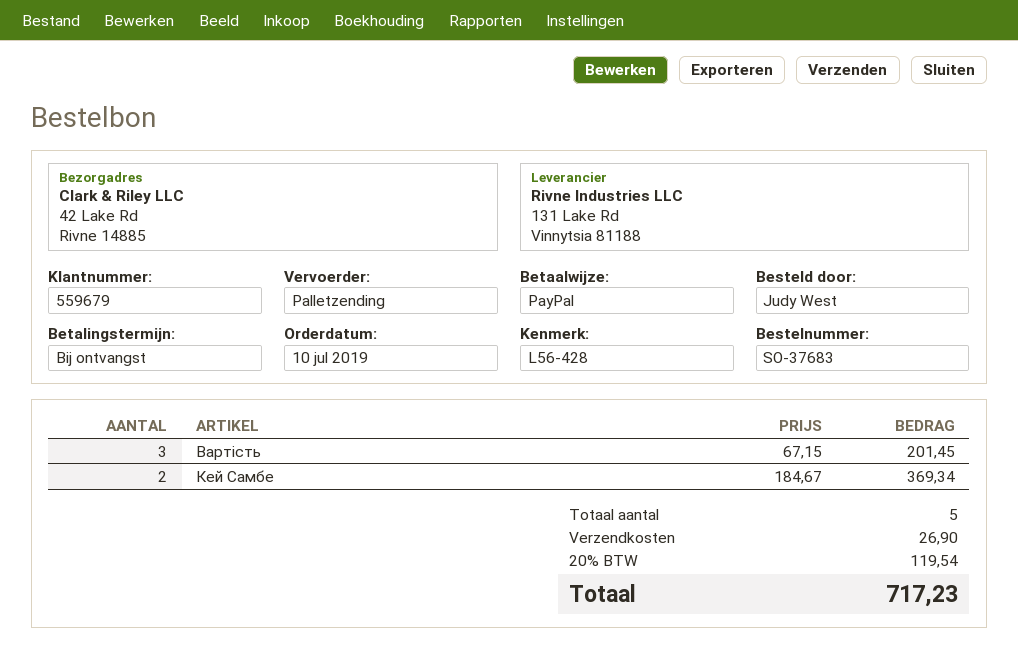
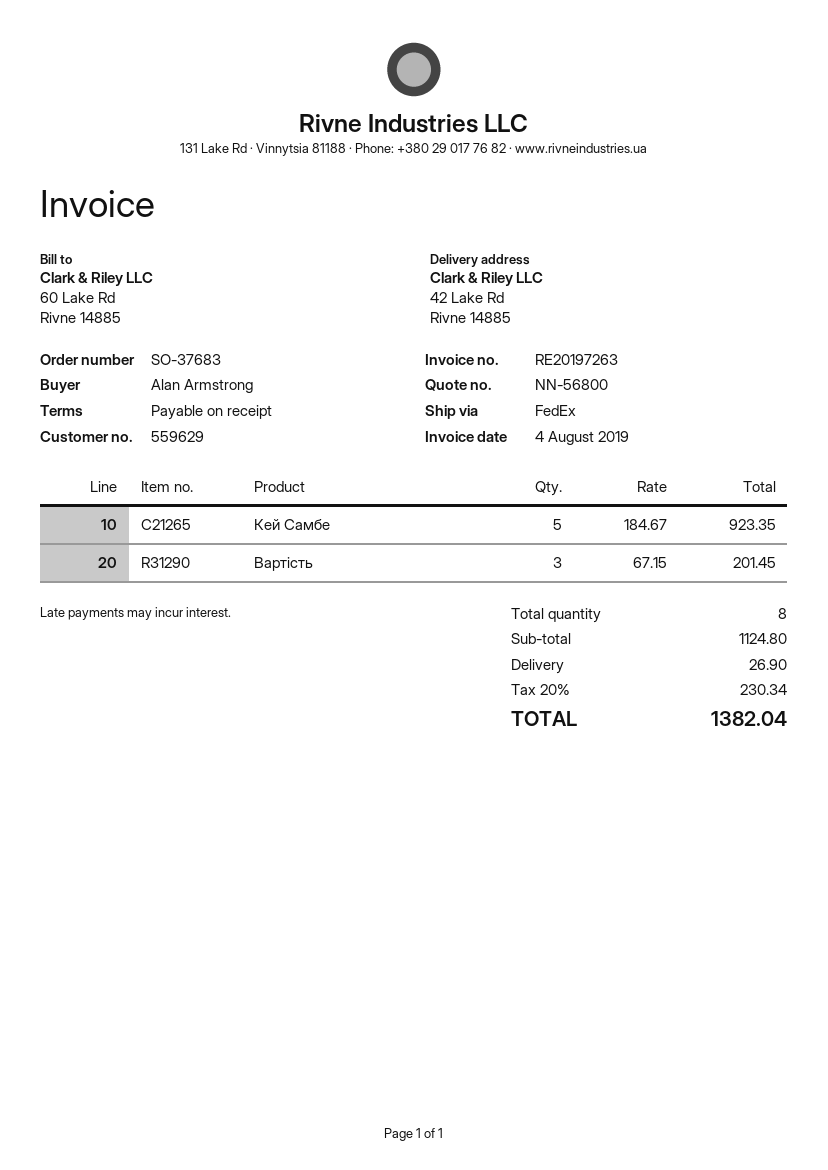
customer number: 559679 -> 559629
ordered by: Judy West -> Alan Armstrong
shipping method: pallet freight -> FedEx
Кей Самбе: 2 x 184.67 = 369.34 -> 5 x 184.67 = 923.35
total quantity: 5 -> 8
tax: 20% = 119.54 -> 20% = 230.34
total: 717.23 -> 1382.04

